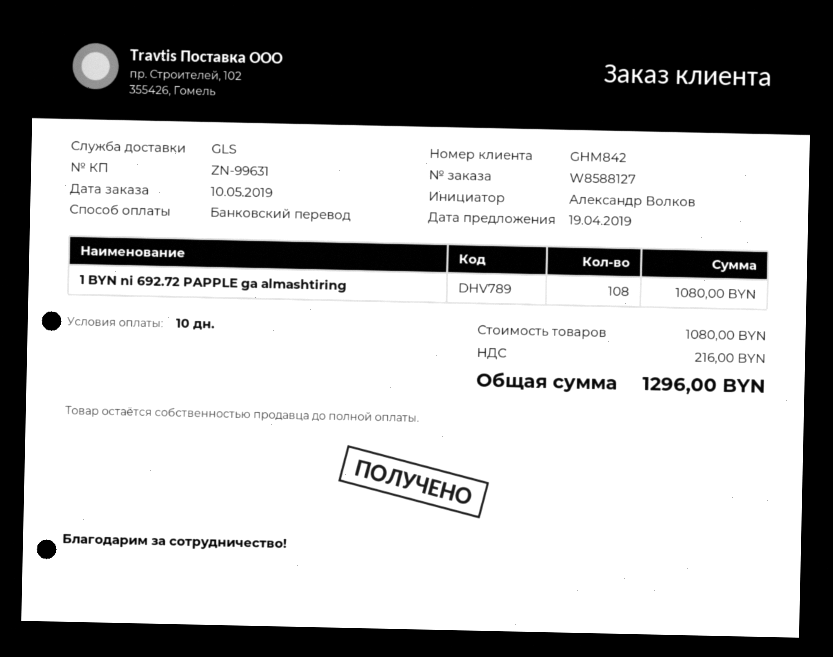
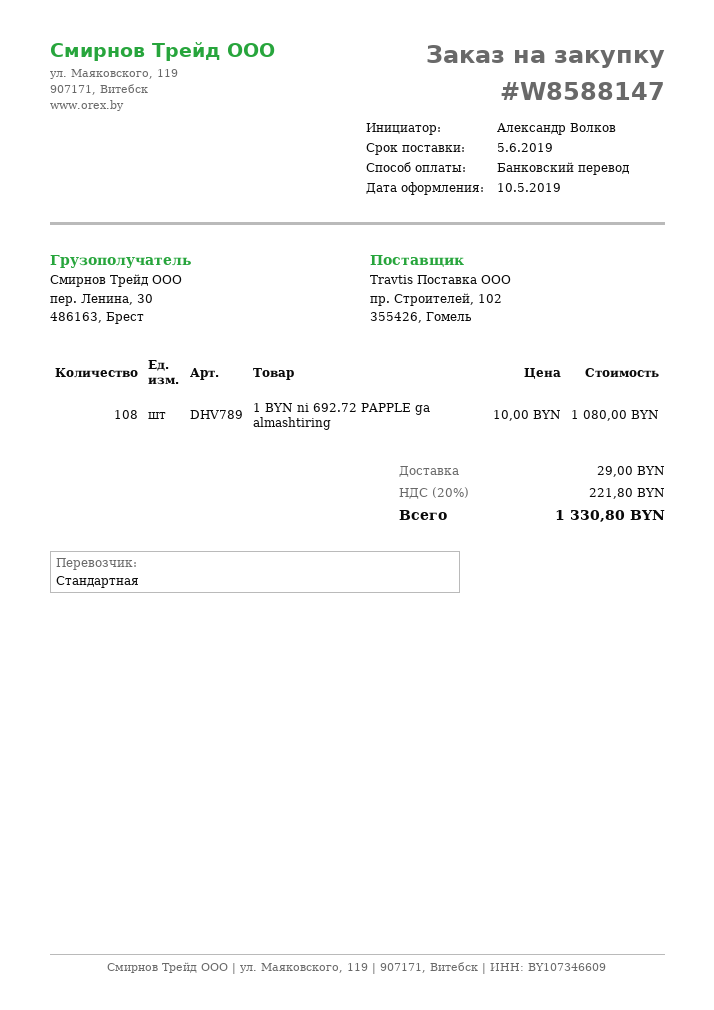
order number: W8588127 -> W8588147
shipping method: GLS -> standard
shipping: none -> 29.00
tax: 216.00 -> 221.80
total: 1296.00 -> 1330.80

